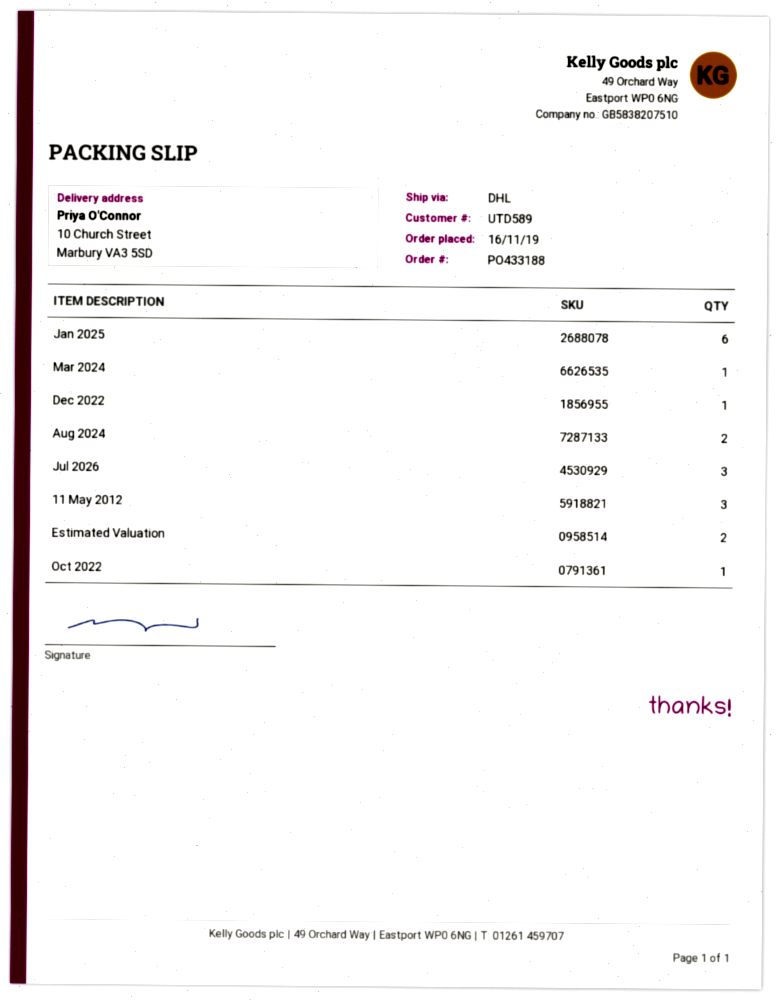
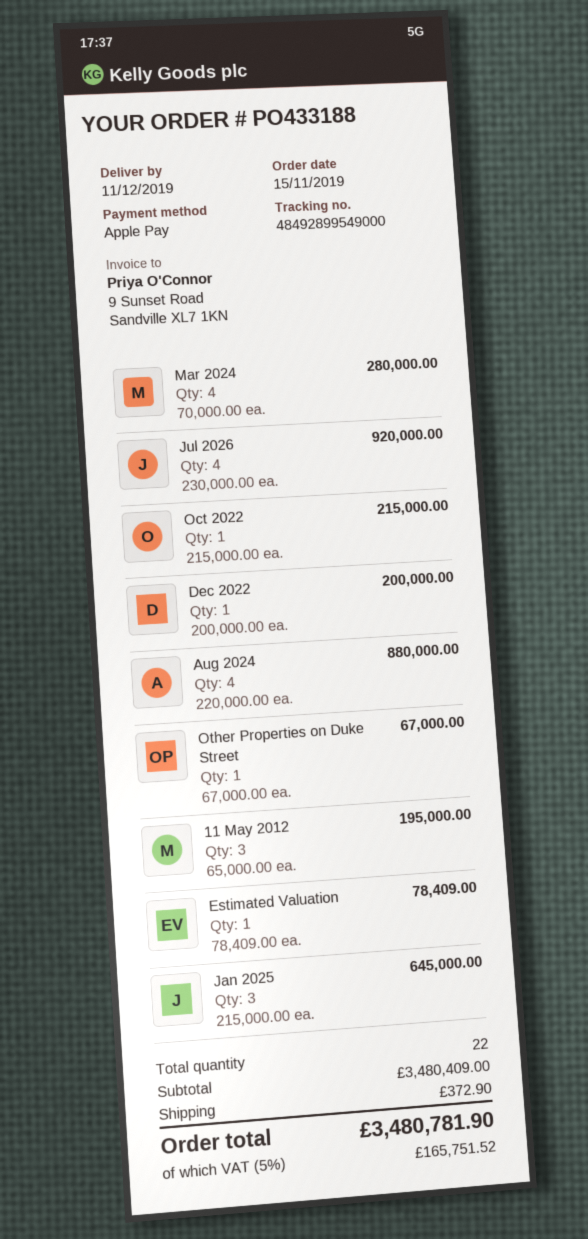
order date: 2019-11-16 -> 2019-11-15
Jan 2025: 6 -> 3
Mar 2024: 1 -> 4
Aug 2024: 2 -> 4
Jul 2026: 3 -> 4
Estimated Valuation: 2 -> 1
Other Properties on Duke Street: none -> 1

